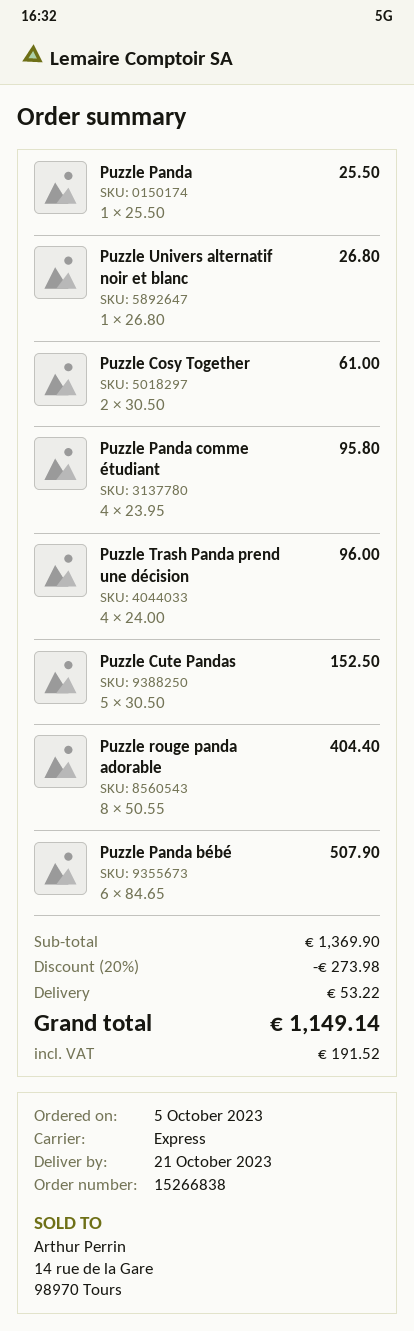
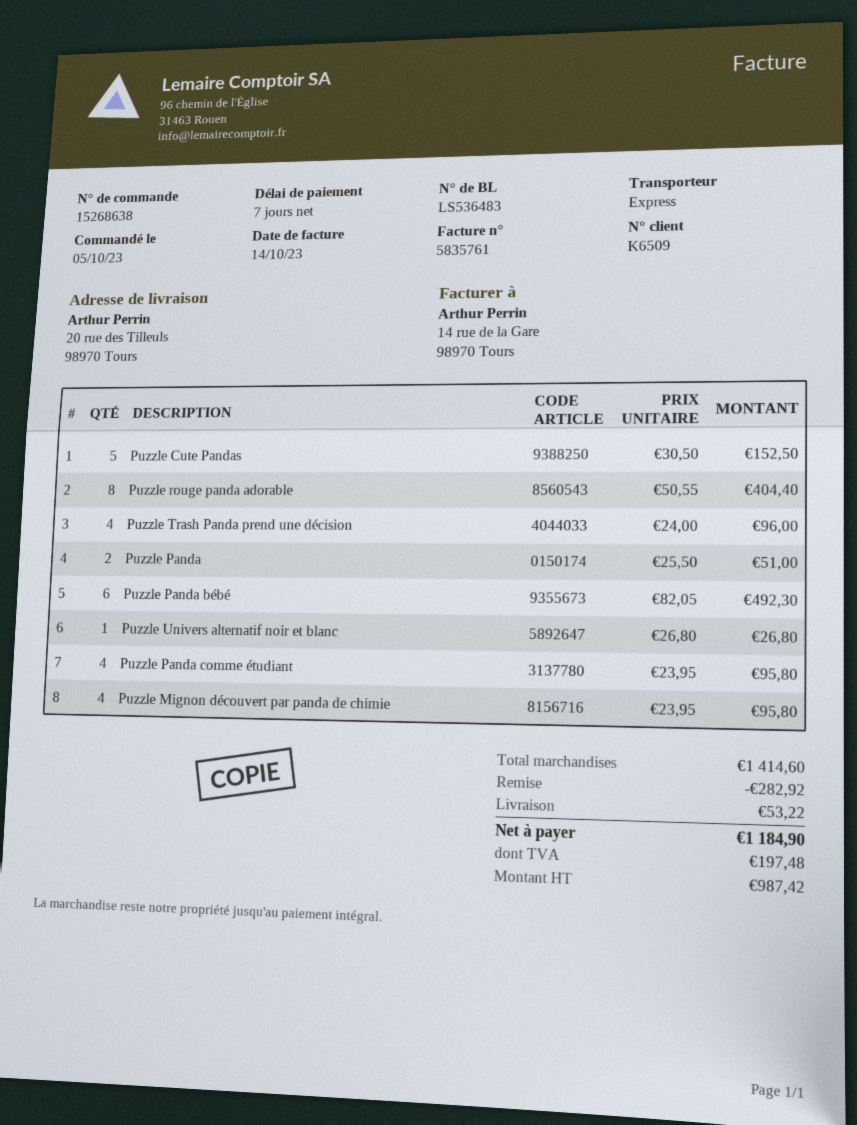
order number: 15266838 -> 15268638
Puzzle Panda: 1 x 25.50 = 25.50 -> 2 x 25.50 = 51.00
Puzzle Cosy Together: 2 x 30.50 = 61.00 -> none
Puzzle Panda bébé: 6 x 84.65 = 507.90 -> 6 x 82.05 = 492.30
Puzzle Mignon découvert par panda de chimie: none -> 4 x 23.95 = 95.80
subtotal: 1369.90 -> 1414.60
discount: 273.98 -> 282.92
tax: 191.52 -> 197.48
total: 1149.14 -> 1184.90

